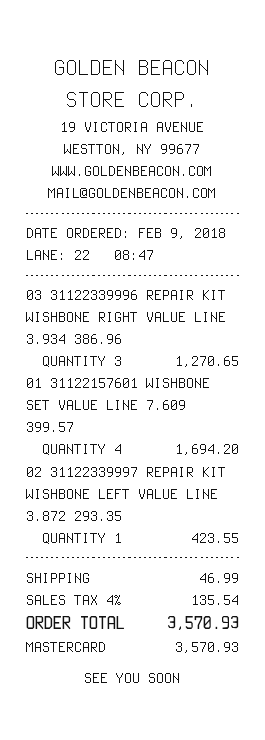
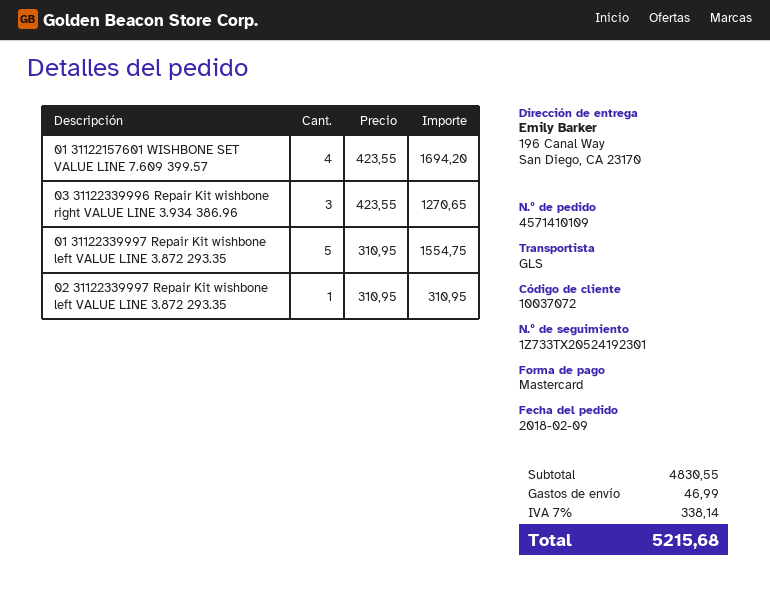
02 31122339997 REPAIR KIT WISHBONE LEFT VALUE LINE 3.872 293.35: 1 for 423.55 -> 1 for 310.95
01 31122339997 Repair Kit wishbone left VALUE LINE 3.872 293.35: none -> 5 for 1554.75
tax: 4% = 135.54 -> 7% = 338.14
total: 3570.93 -> 5215.68

